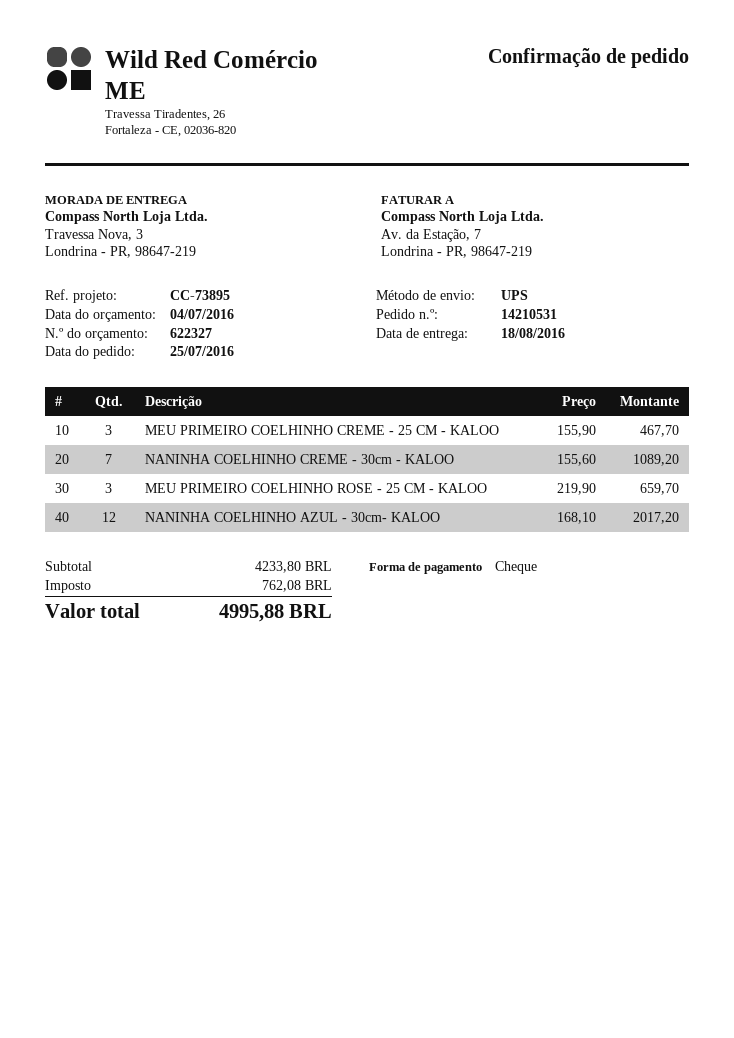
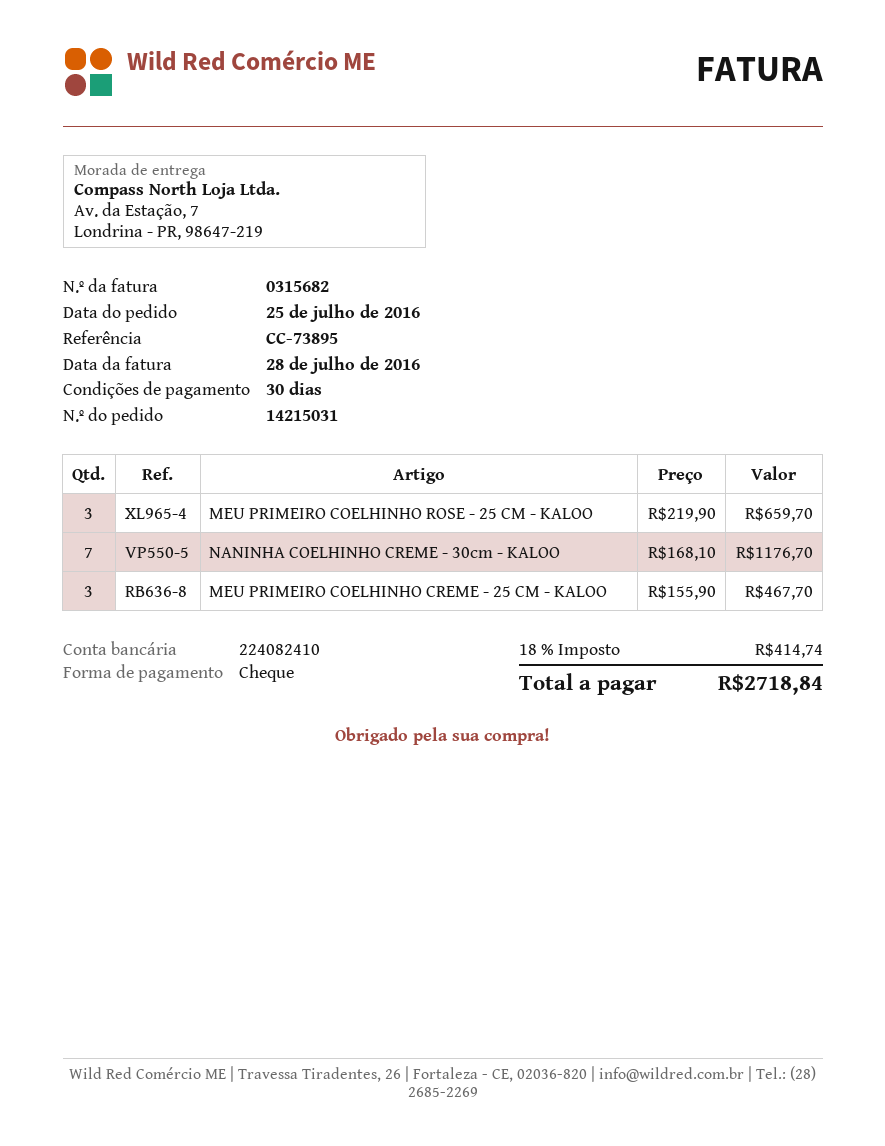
order number: 14210531 -> 14215031
ship to: Travessa Nova, 3, Londrina - PR, 98647-219 -> Av. da Estação, 7, Londrina - PR, 98647-219
NANINHA COELHINHO CREME - 30cm - KALOO: 7 x 155.60 = 1089.20 -> 7 x 168.10 = 1176.70
NANINHA COELHINHO AZUL - 30cm- KALOO: 12 x 168.10 = 2017.20 -> none
tax: 762.08 -> 414.74
total: 4995.88 -> 2718.84

